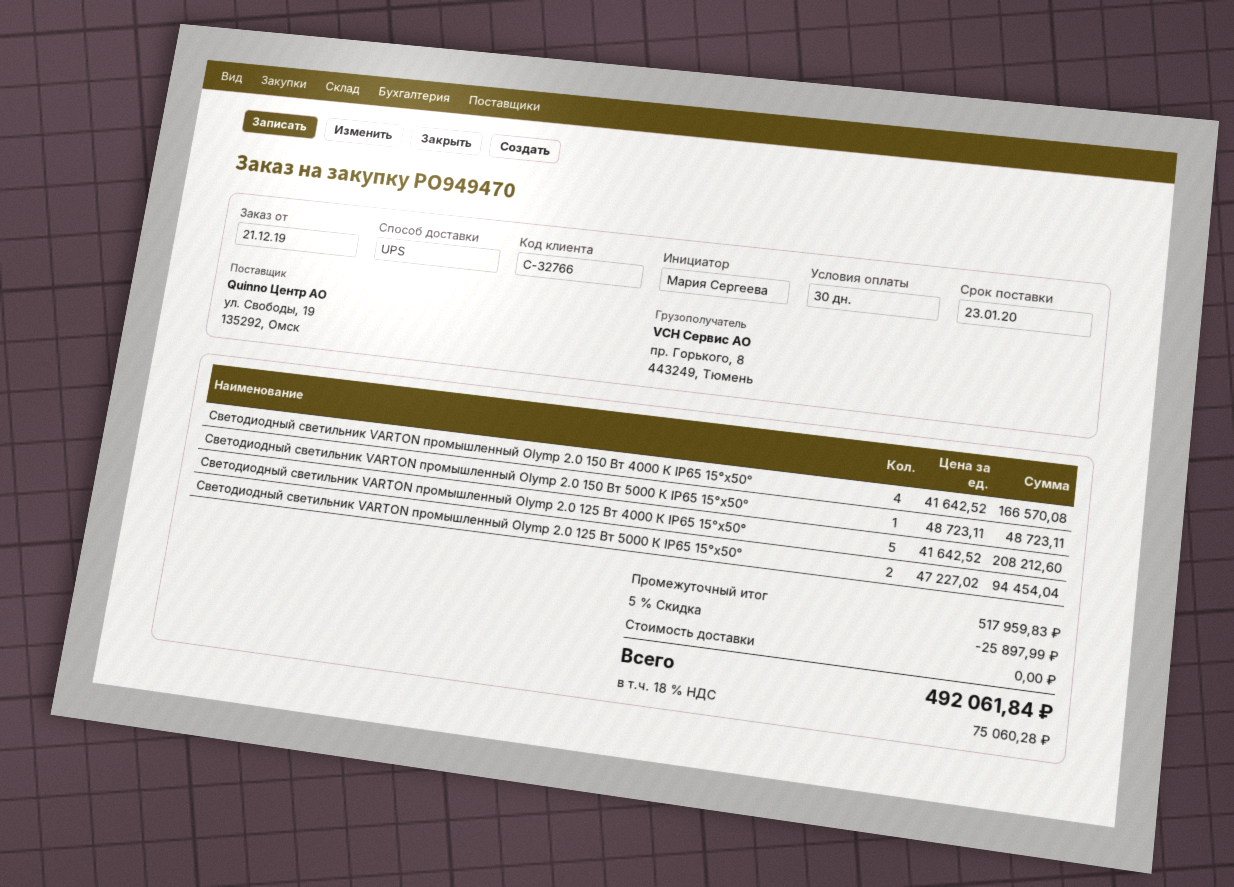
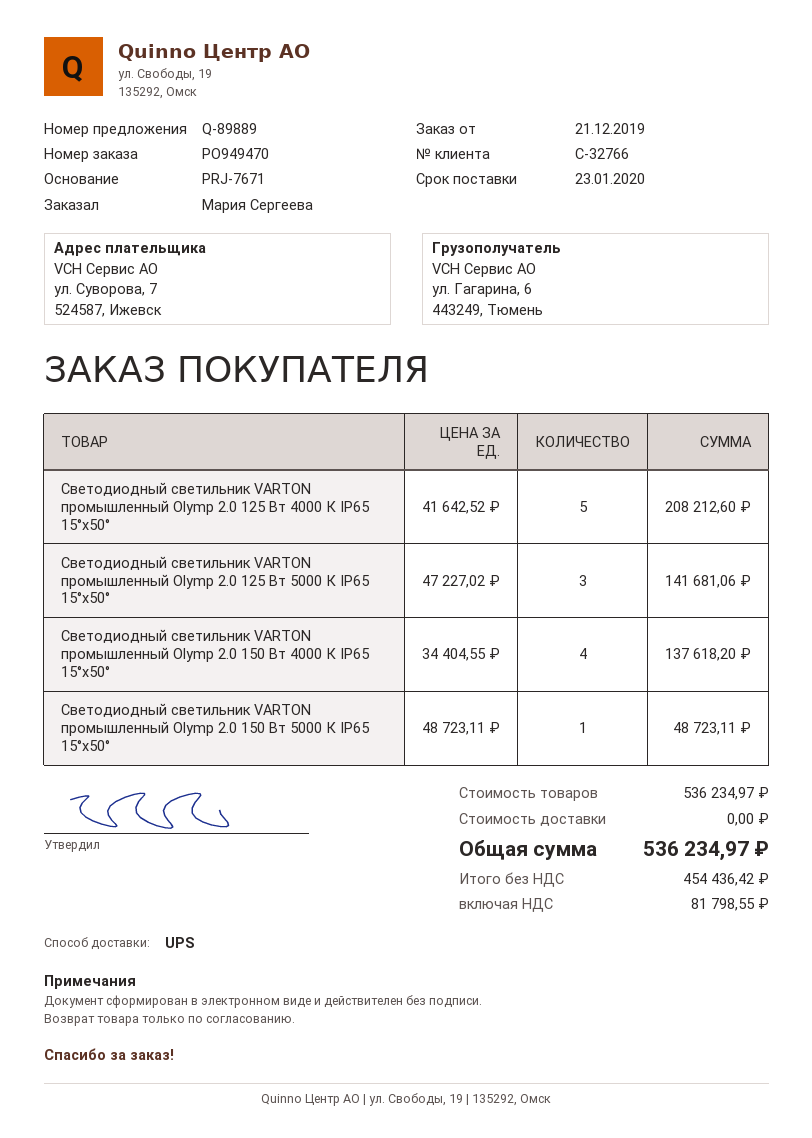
ship to: пр. Горького, 8, 443249, Тюмень -> ул. Гагарина, 6, 443249, Тюмень
Светодиодный светильник VARTON промышленный Olymp 2.0 150 Вт 4000 К IP65 15°х50°: 4 x 41642.52 = 166570.08 -> 4 x 34404.55 = 137618.20
Светодиодный светильник VARTON промышленный Olymp 2.0 125 Вт 5000 К IP65 15°х50°: 2 x 47227.02 = 94454.04 -> 3 x 47227.02 = 141681.06
subtotal: 517959.83 -> 536234.97
discount: 5% = 25897.99 -> none
tax: 75060.28 -> 81798.55
total: 492061.84 -> 536234.97

